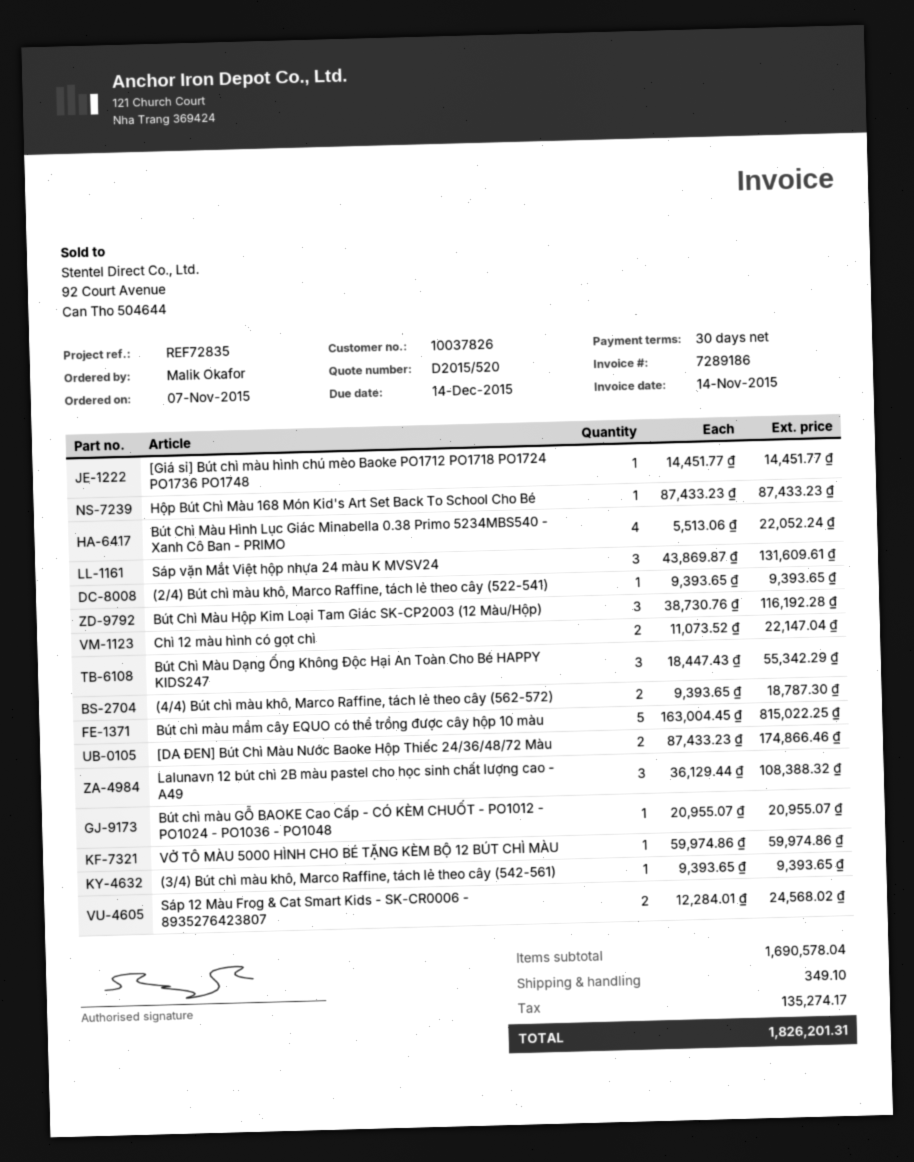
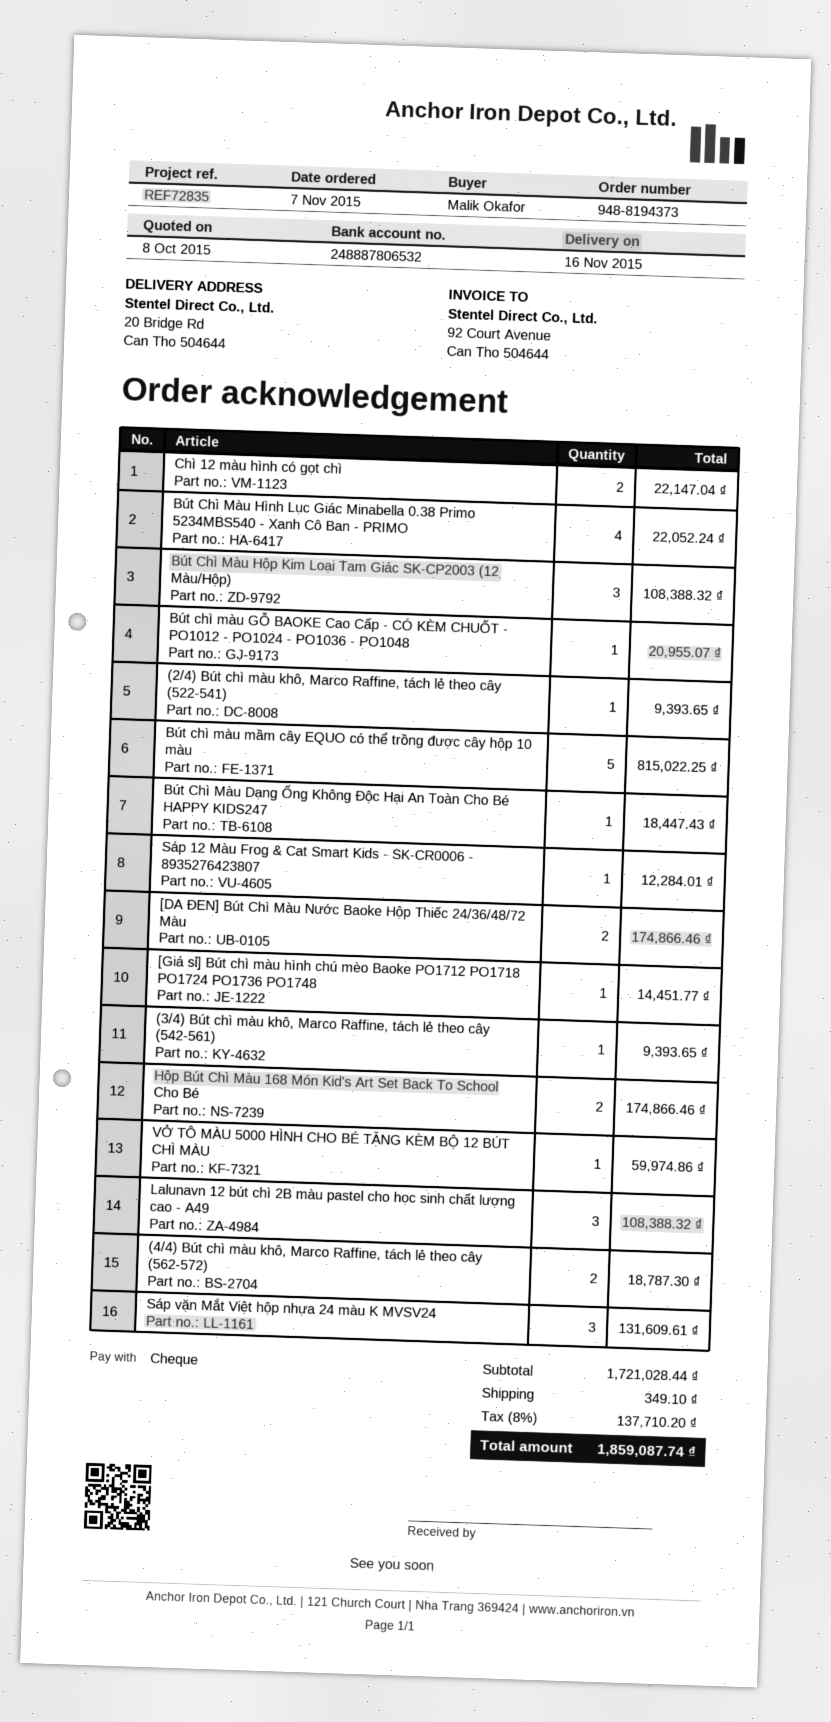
Hộp Bút Chì Màu 168 Món Kid's Art Set Back To School Cho Bé: 1 for 87433.23 -> 2 for 174866.46
Bút Chì Màu Hộp Kim Loại Tam Giác SK-CP2003 (12 Màu/Hộp): 3 for 116192.28 -> 3 for 108388.32
Bút Chì Màu Dạng Ống Không Độc Hại An Toàn Cho Bé HAPPY KIDS247: 3 for 55342.29 -> 1 for 18447.43
Sáp 12 Màu Frog & Cat Smart Kids - SK-CR0006 - 8935276423807: 2 for 24568.02 -> 1 for 12284.01
subtotal: 1690578.04 -> 1721028.44
tax: 135274.17 -> 137710.20
total: 1826201.31 -> 1859087.74

